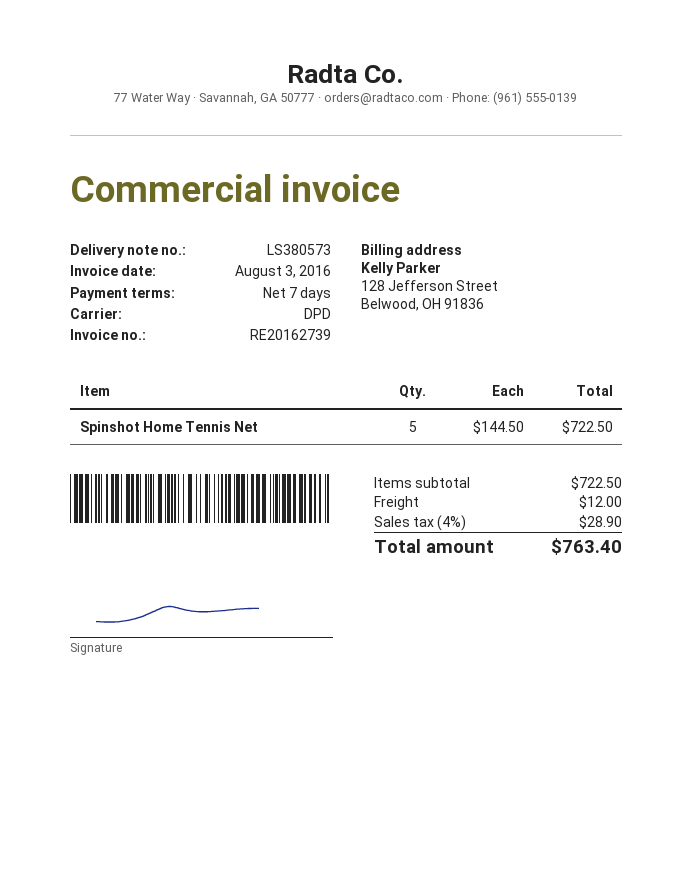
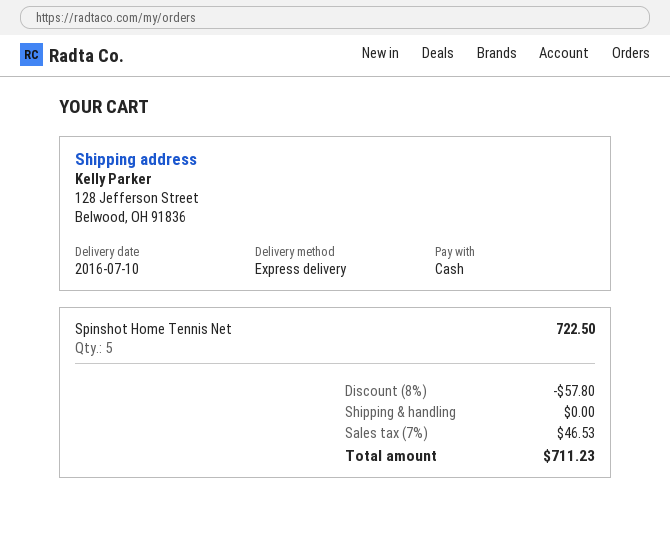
shipping method: DPD -> express
discount: none -> 8% = 57.80
shipping: 12.00 -> 0.00
tax: 4% = 28.90 -> 7% = 46.53
total: 763.40 -> 711.23

